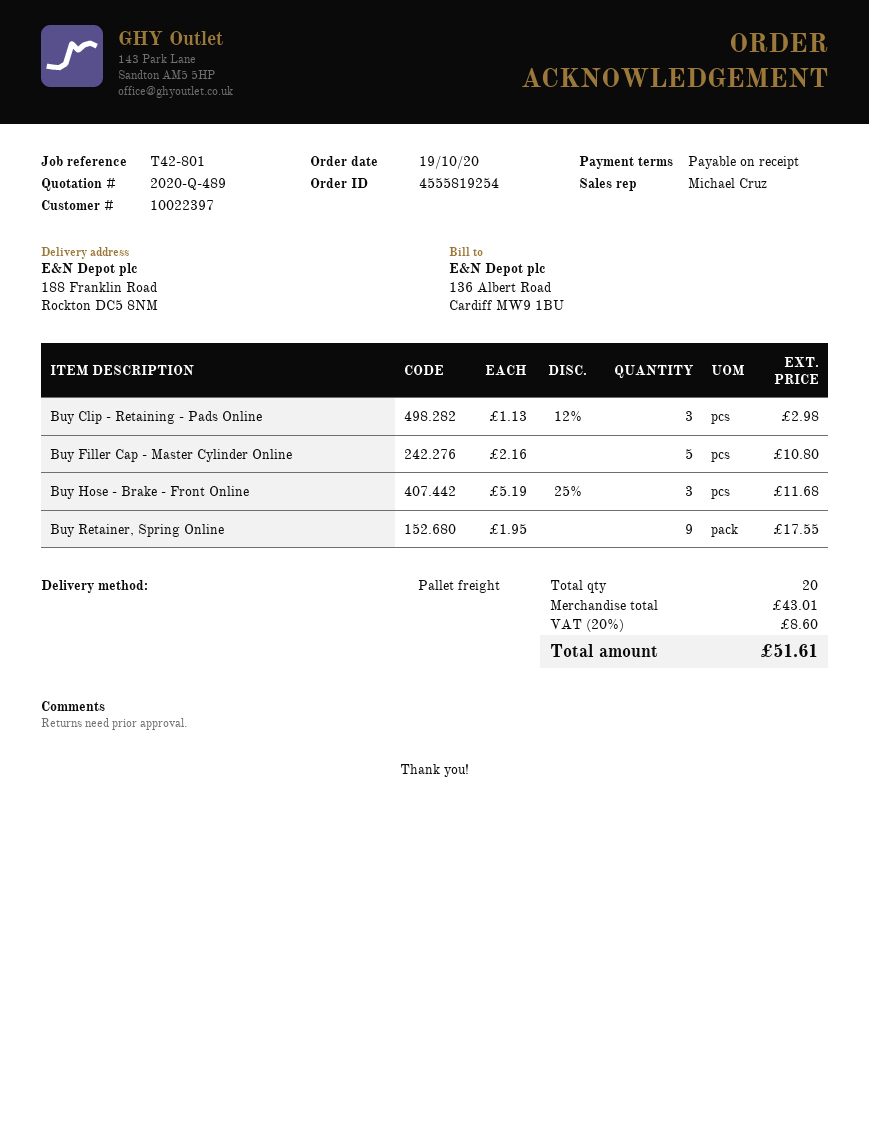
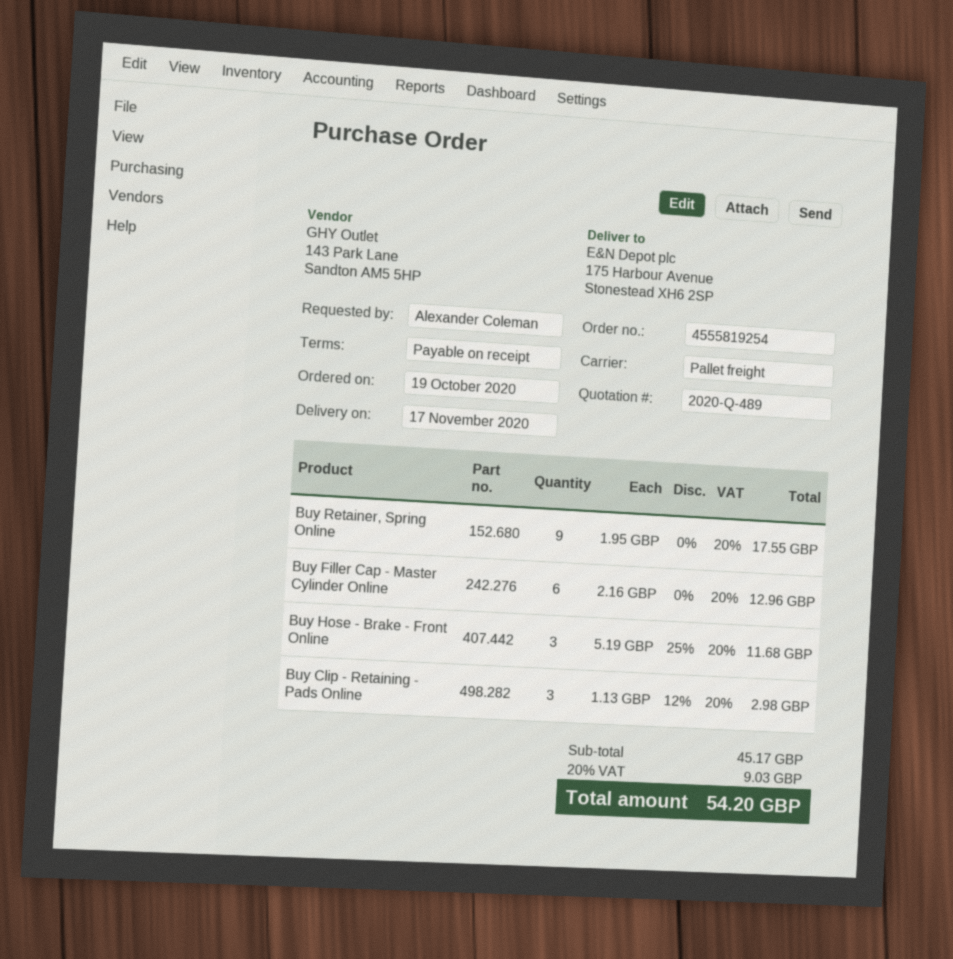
ship to: 188 Franklin Road, Rockton DC5 8NM -> 175 Harbour Avenue, Stonestead XH6 2SP
Buy Filler Cap - Master Cylinder Online: 5 x 2.16 = 10.80 -> 6 x 2.16 = 12.96
subtotal: 43.01 -> 45.17
tax: 20% = 8.60 -> 20% = 9.03
total: 51.61 -> 54.20

